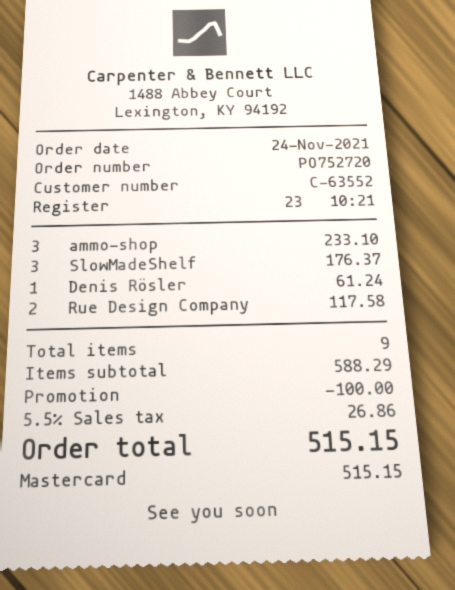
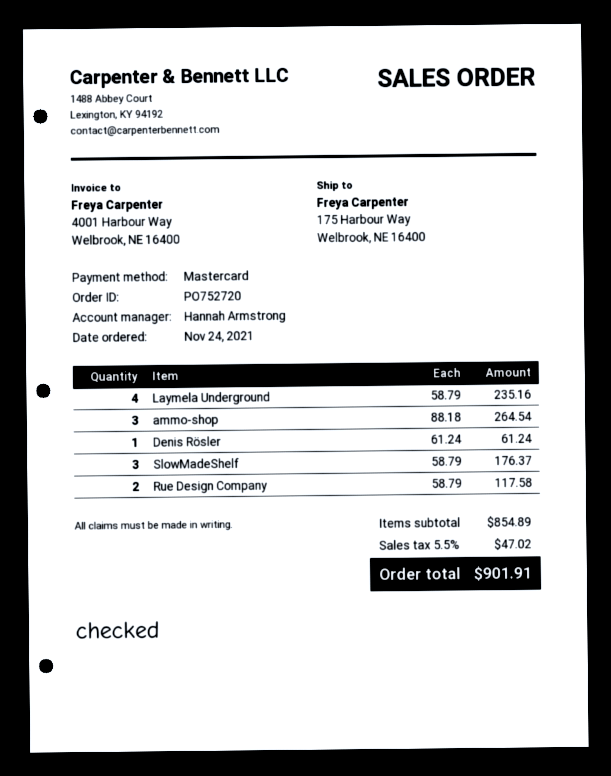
ammo-shop: 3 for 233.10 -> 3 for 264.54
Laymela Underground: none -> 4 for 235.16
subtotal: 588.29 -> 854.89
discount: 100.00 -> none
tax: 5.5% = 26.86 -> 5.5% = 47.02
total: 515.15 -> 901.91

